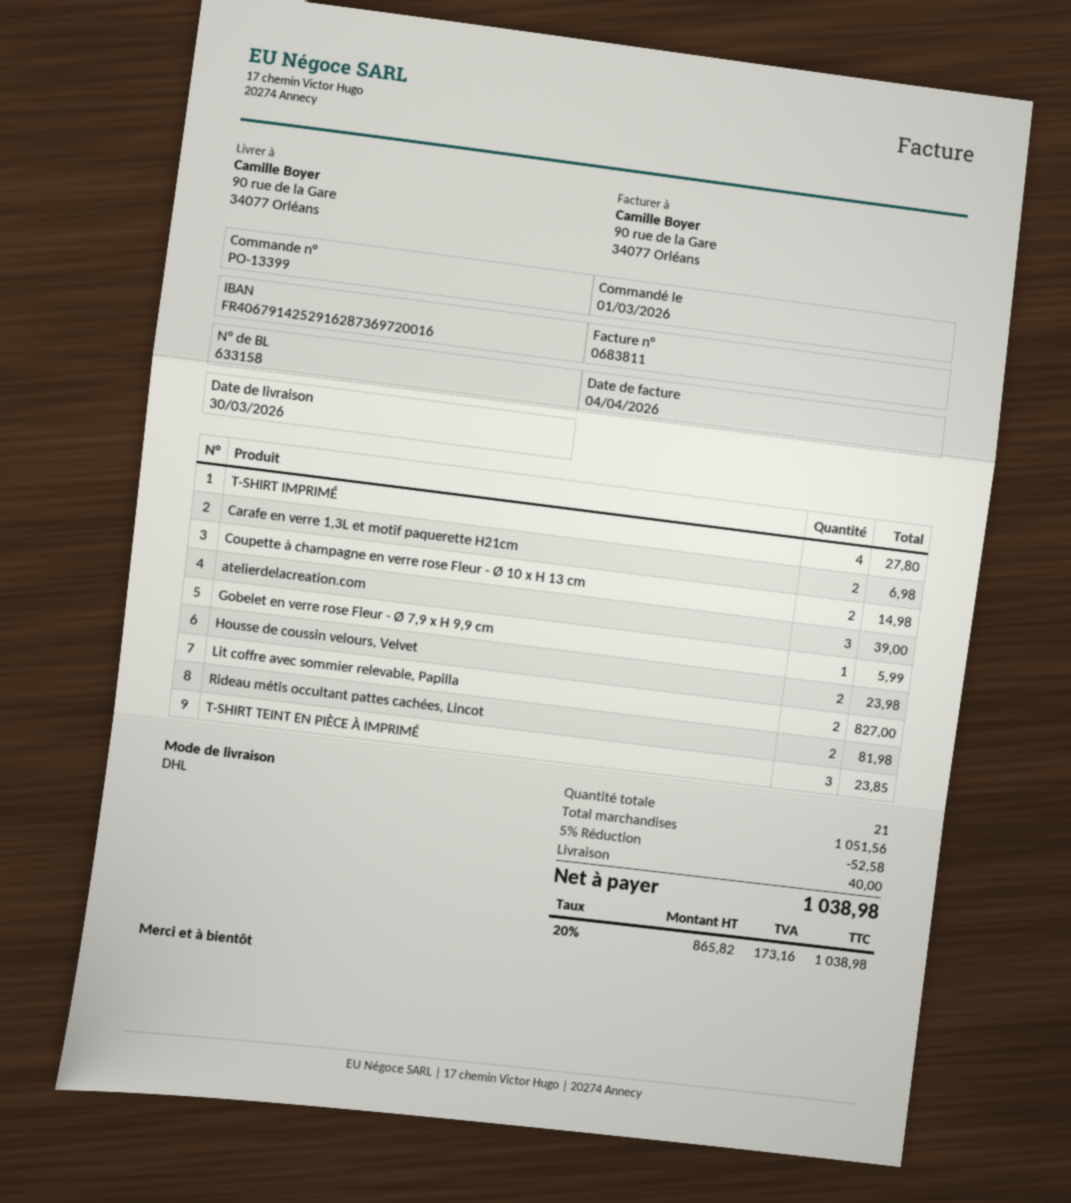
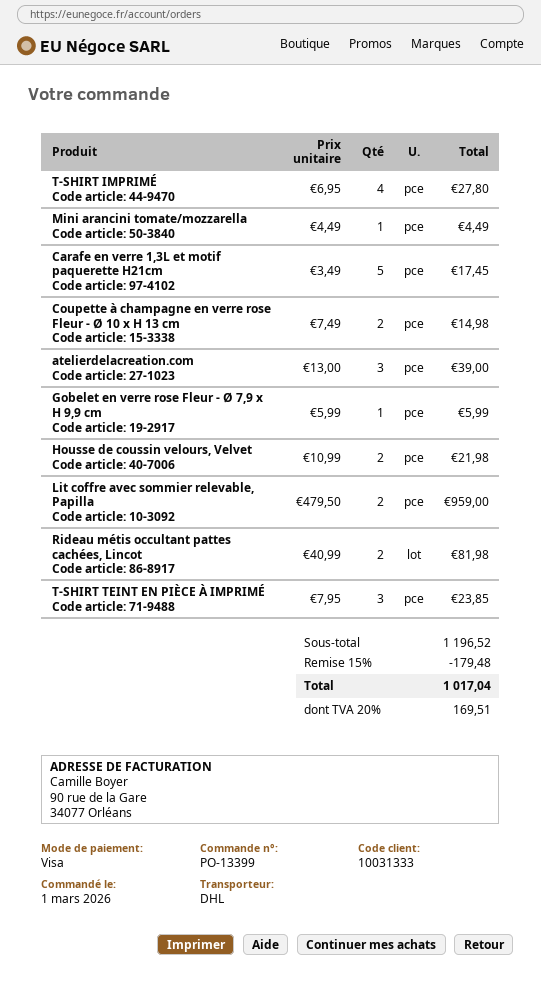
Carafe en verre 1,3L et motif paquerette H21cm: 2 for 6.98 -> 5 for 17.45
Housse de coussin velours, Velvet: 2 for 23.98 -> 2 for 21.98
Lit coffre avec sommier relevable, Papilla: 2 for 827.00 -> 2 for 959.00
Mini arancini tomate/mozzarella: none -> 1 for 4.49
subtotal: 1051.56 -> 1196.52
discount: 5% = 52.58 -> 15% = 179.48
shipping: 40.00 -> none
tax: 20% = 173.16 -> 20% = 169.51
total: 1038.98 -> 1017.04

